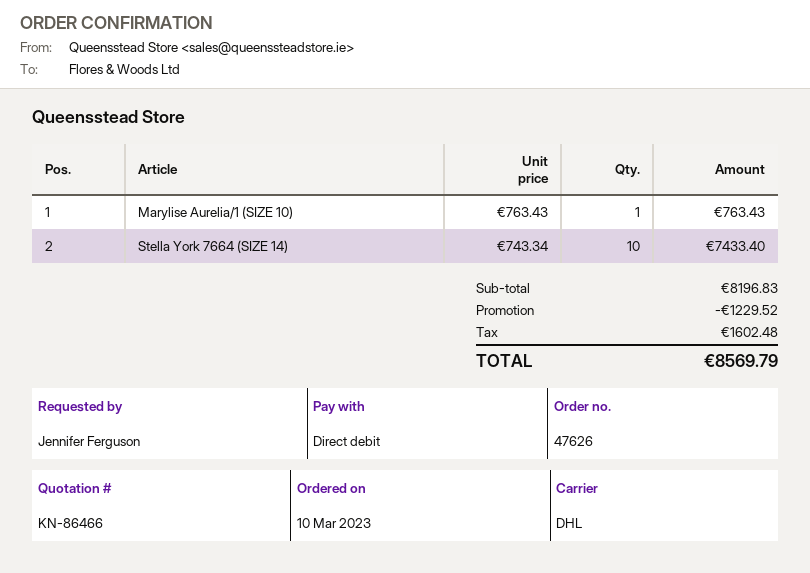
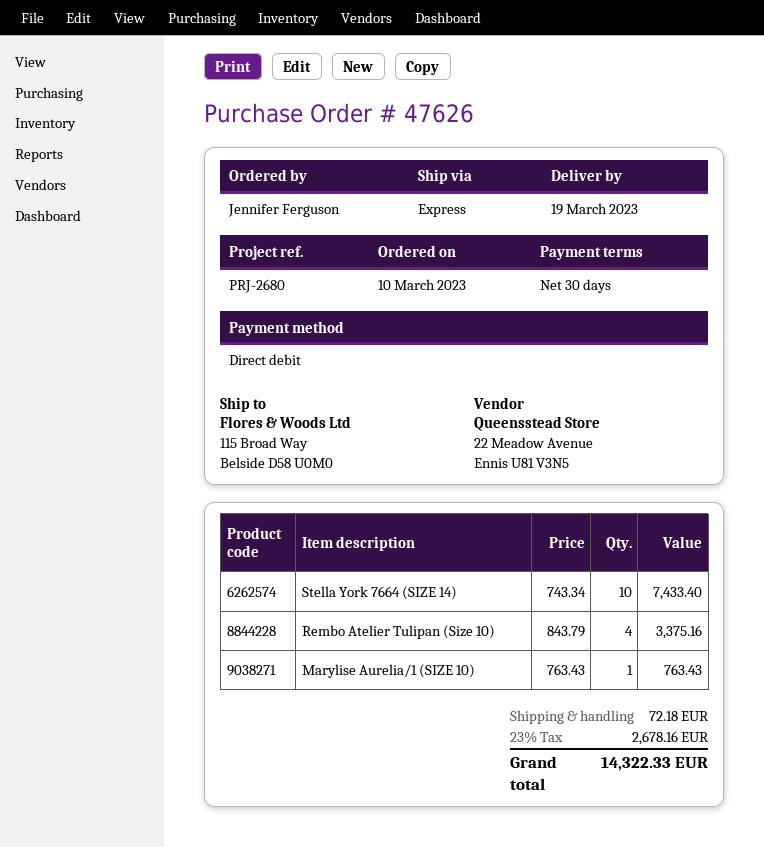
shipping method: DHL -> express
Rembo Atelier Tulipan (Size 10): none -> 4 x 843.79 = 3375.16
discount: 1229.52 -> none
shipping: none -> 72.18
tax: 1602.48 -> 2678.16
total: 8569.79 -> 14322.33

